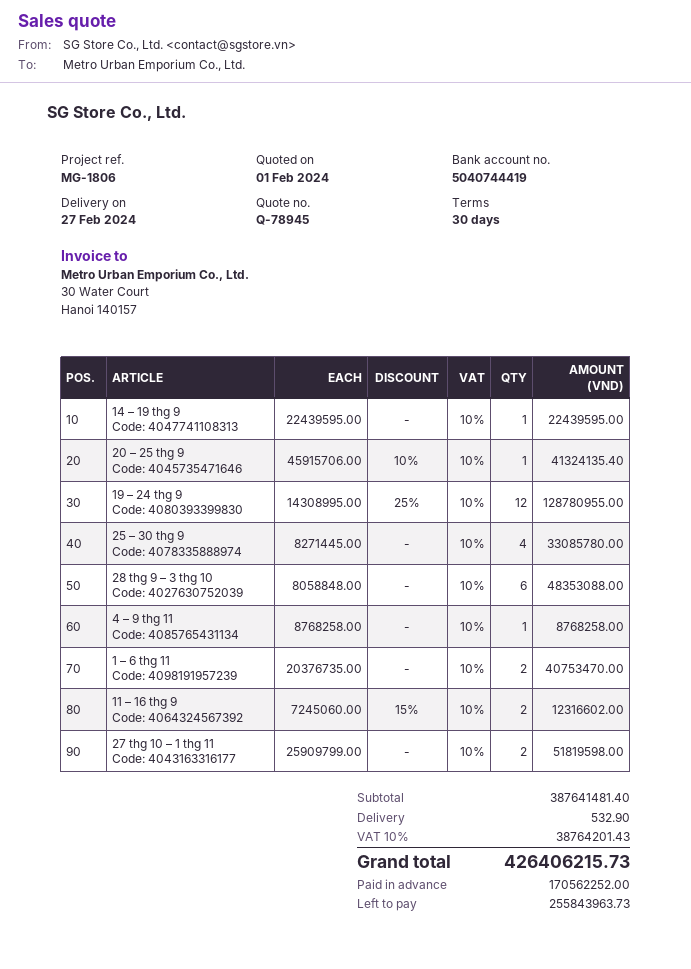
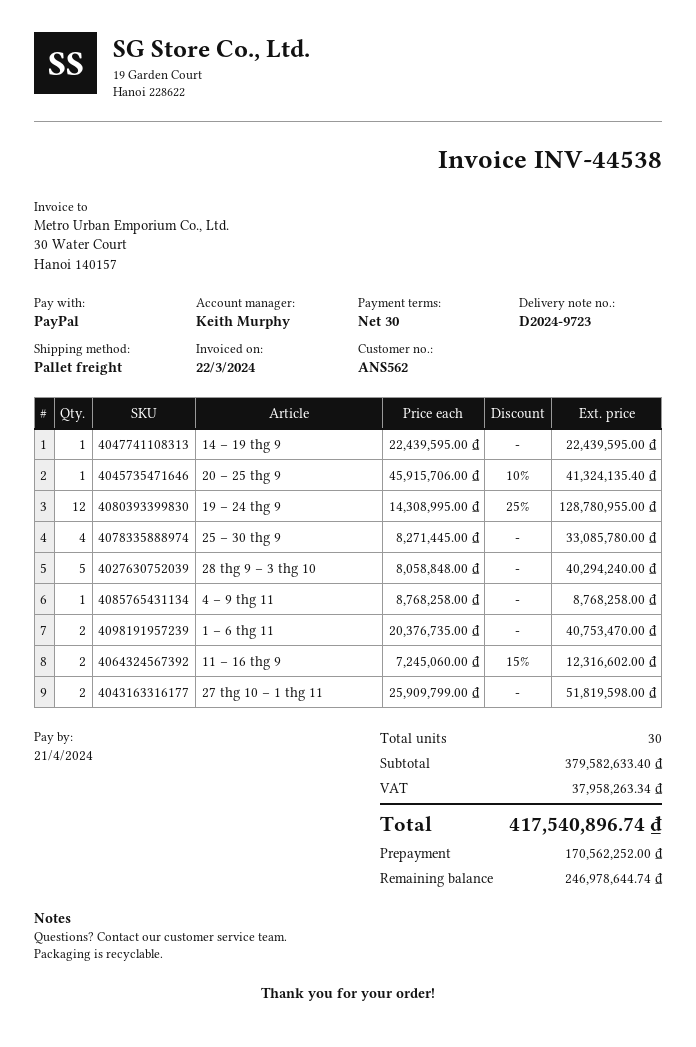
28 thg 9 – 3 thg 10: 6 x 8058848.00 = 48353088.00 -> 5 x 8058848.00 = 40294240.00
subtotal: 387641481.40 -> 379582633.40
shipping: 532.90 -> none
tax: 38764201.43 -> 37958263.34
total: 426406215.73 -> 417540896.74
balance: 255843963.73 -> 246978644.74

